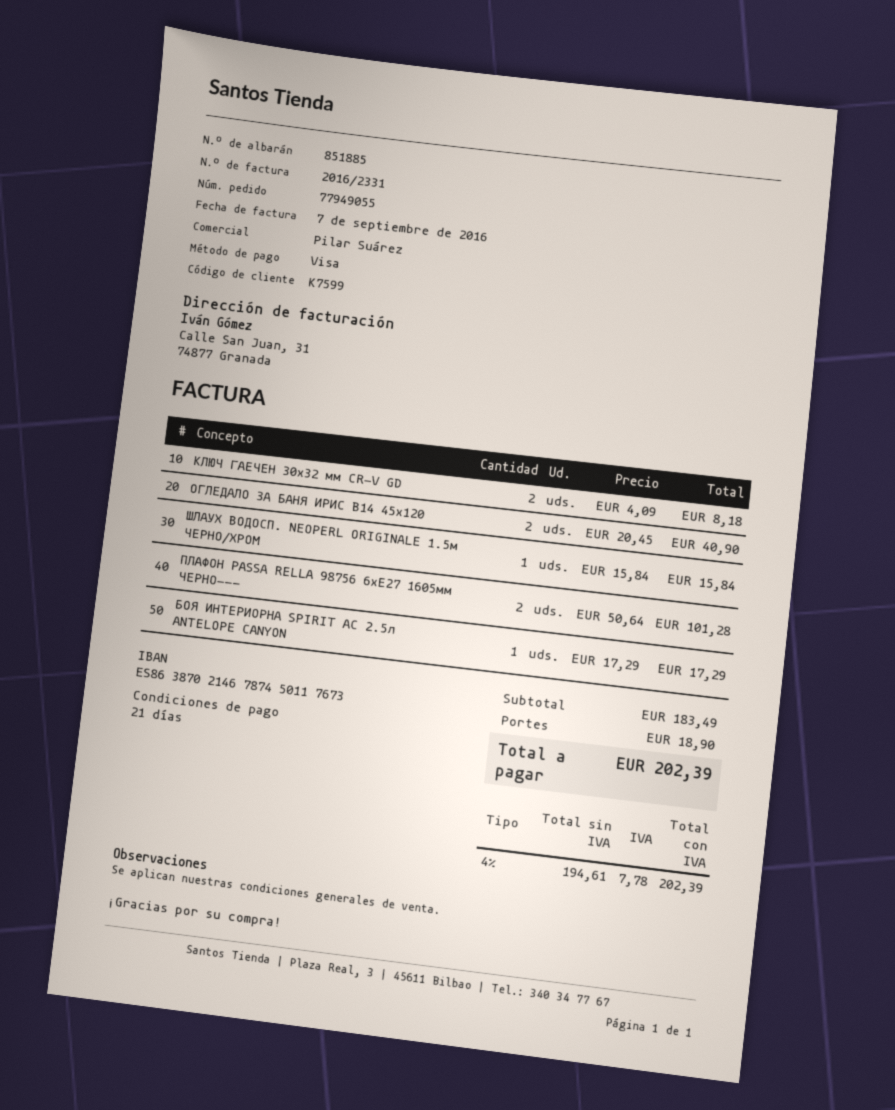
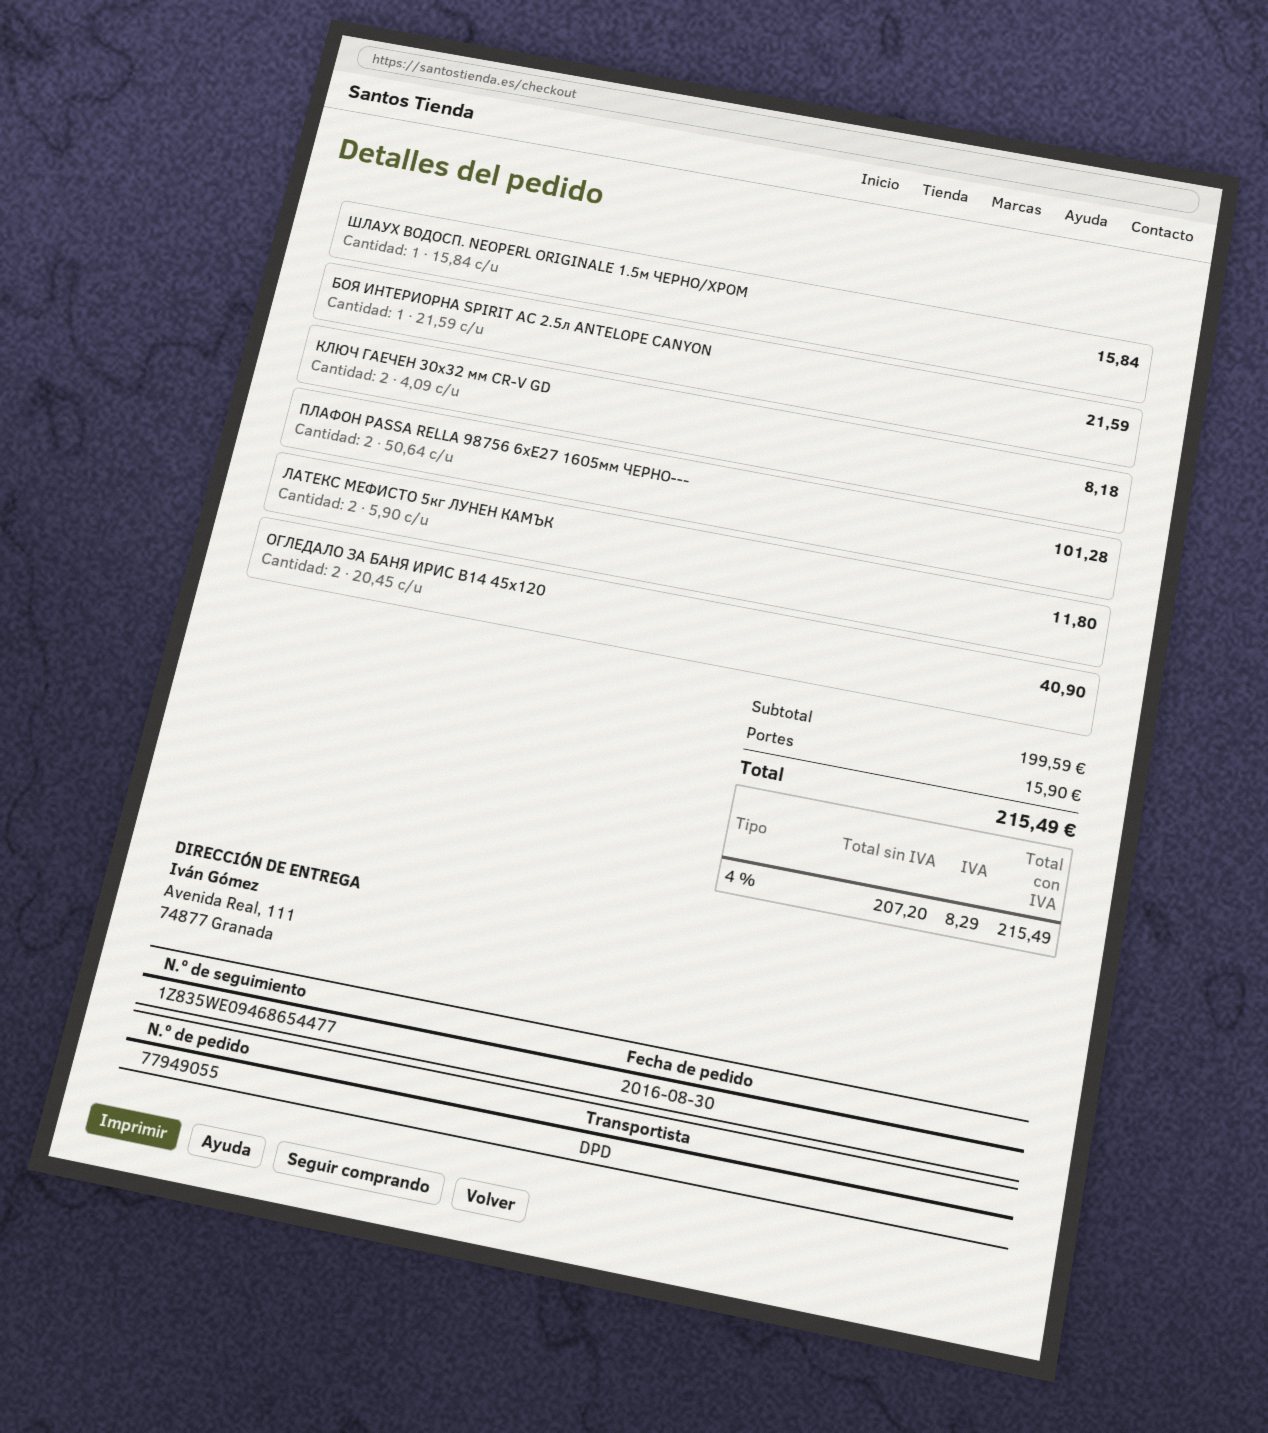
БОЯ ИНТЕРИОРНА SPIRIT AC 2.5л ANTELOPE CANYON: 1 x 17.29 = 17.29 -> 1 x 21.59 = 21.59
ЛАТЕКС МЕФИСТО 5кг ЛУНЕН КАМЪК: none -> 2 x 5.90 = 11.80
subtotal: 183.49 -> 199.59
shipping: 18.90 -> 15.90
net: 194.61 -> 207.20
tax: 4% = 7.78 -> 4% = 8.29
total: 202.39 -> 215.49

